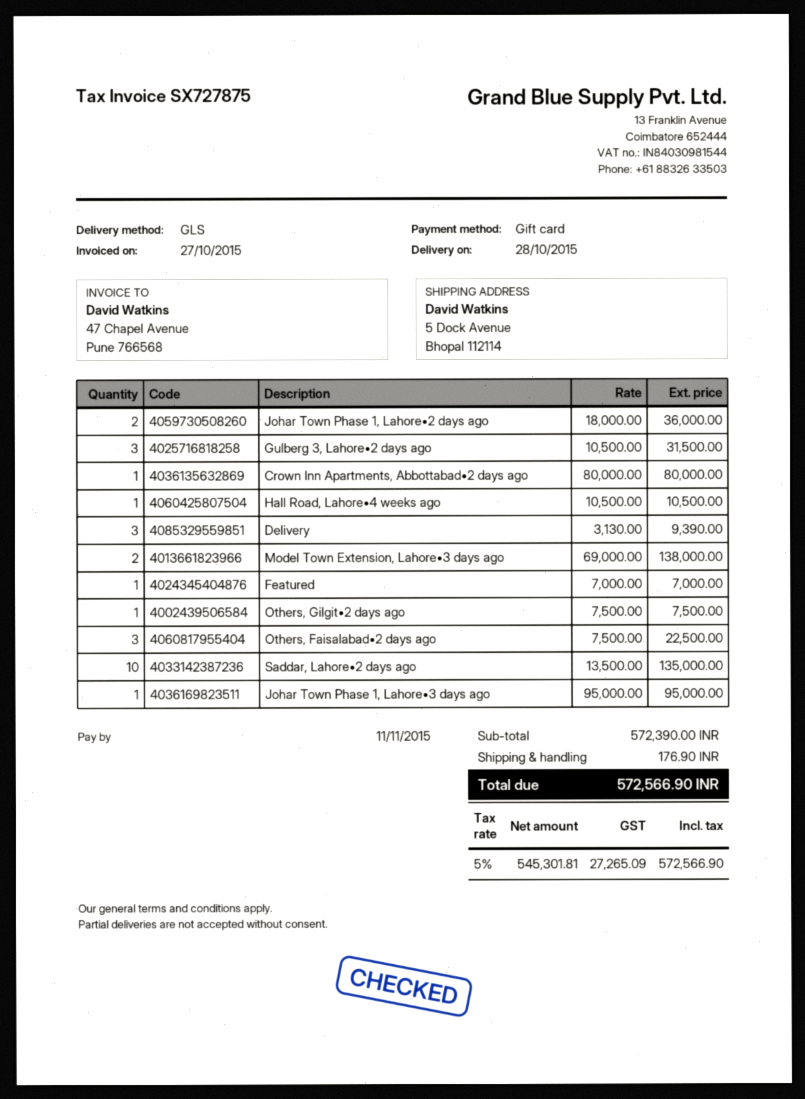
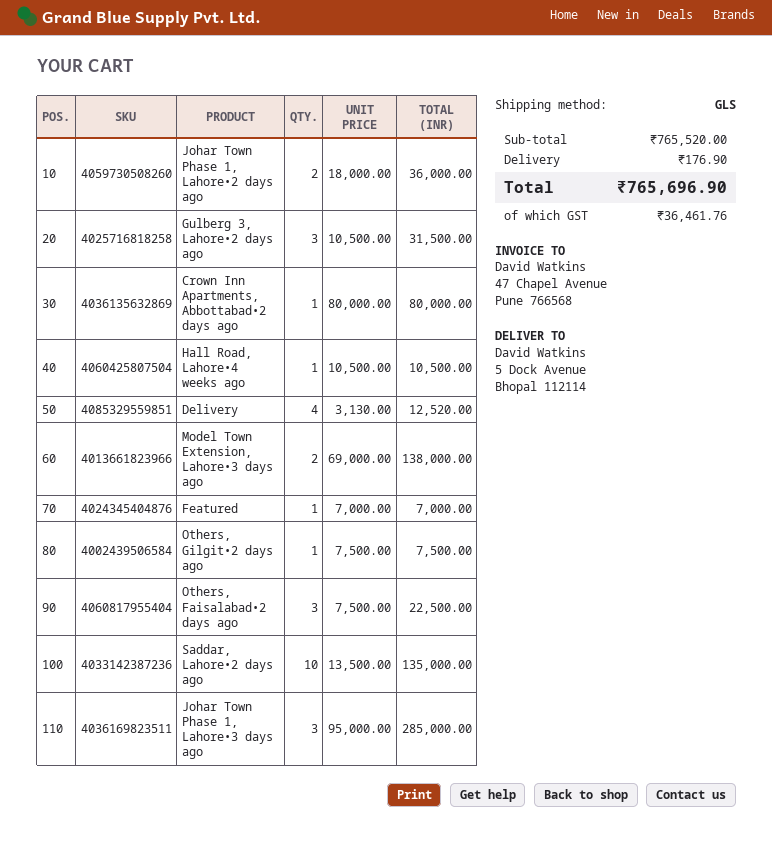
Delivery: 3 x 3130.00 = 9390.00 -> 4 x 3130.00 = 12520.00
Johar Town Phase 1, Lahore•3 days ago: 1 x 95000.00 = 95000.00 -> 3 x 95000.00 = 285000.00
subtotal: 572390.00 -> 765520.00
tax: 27265.09 -> 36461.76
total: 572566.90 -> 765696.90

